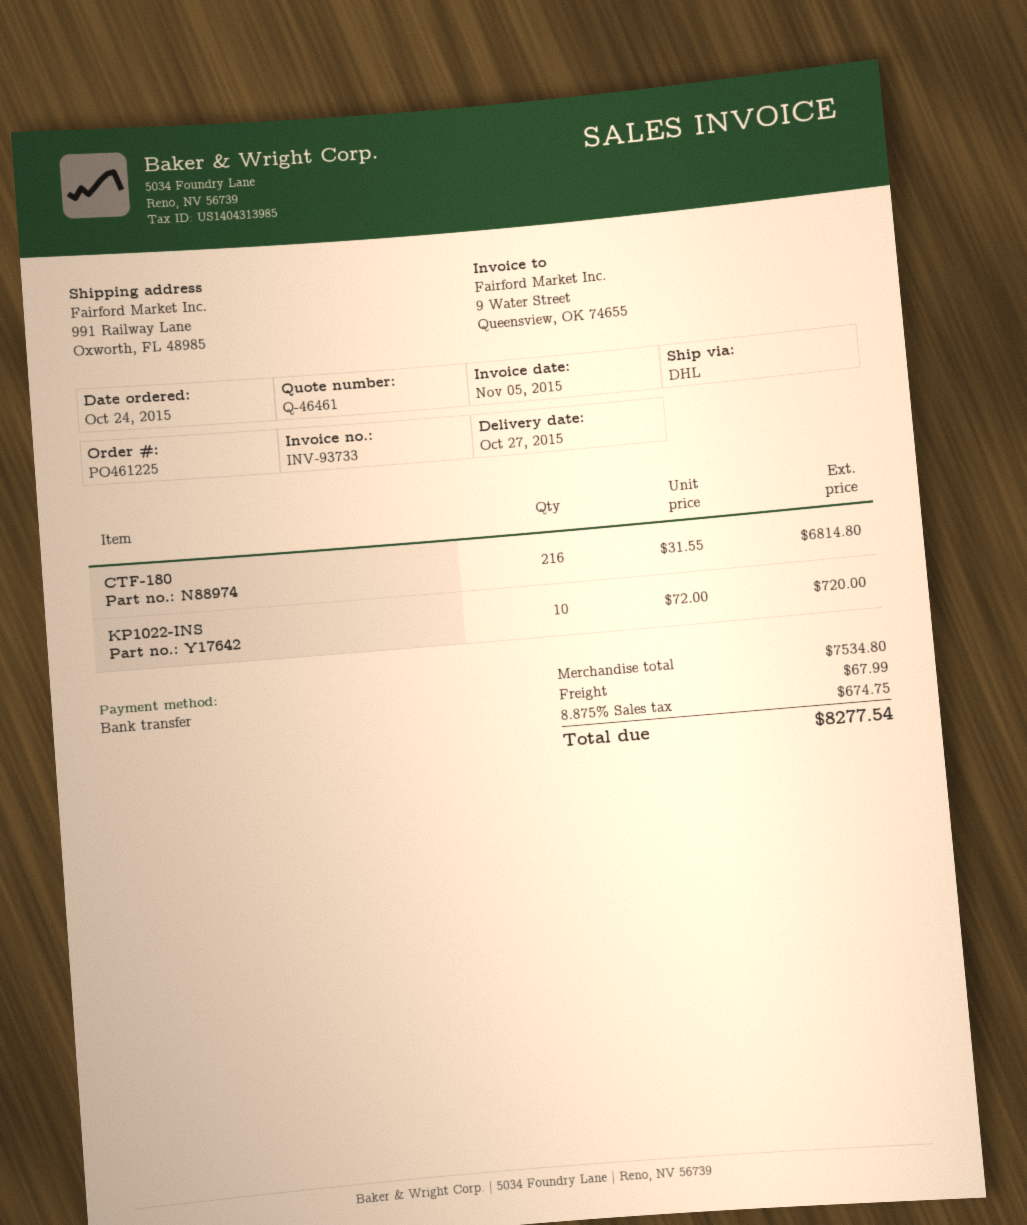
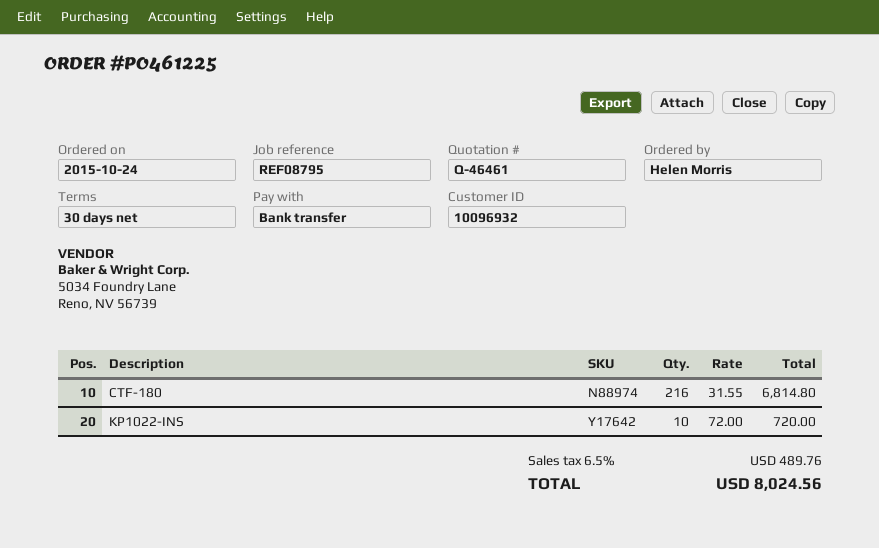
shipping: 67.99 -> none
tax: 8.875% = 674.75 -> 6.5% = 489.76
total: 8277.54 -> 8024.56

